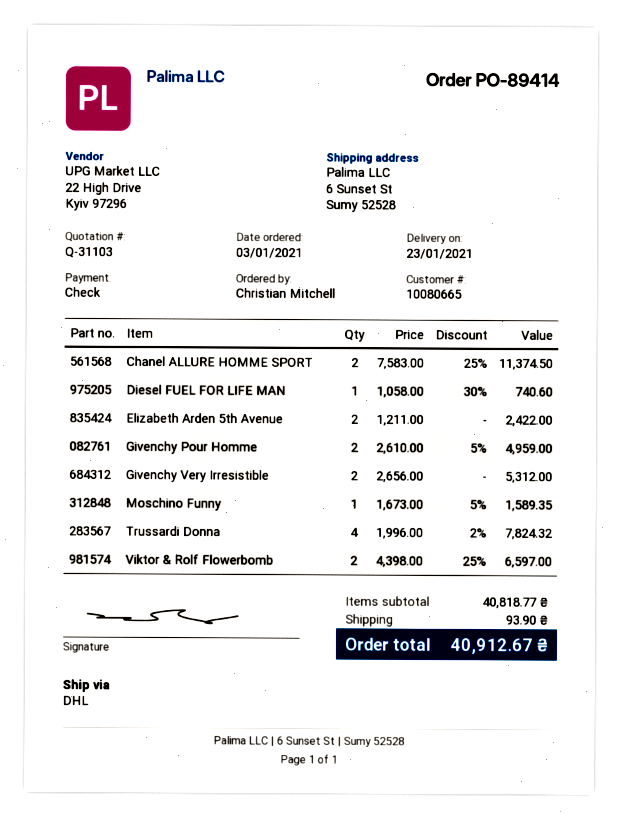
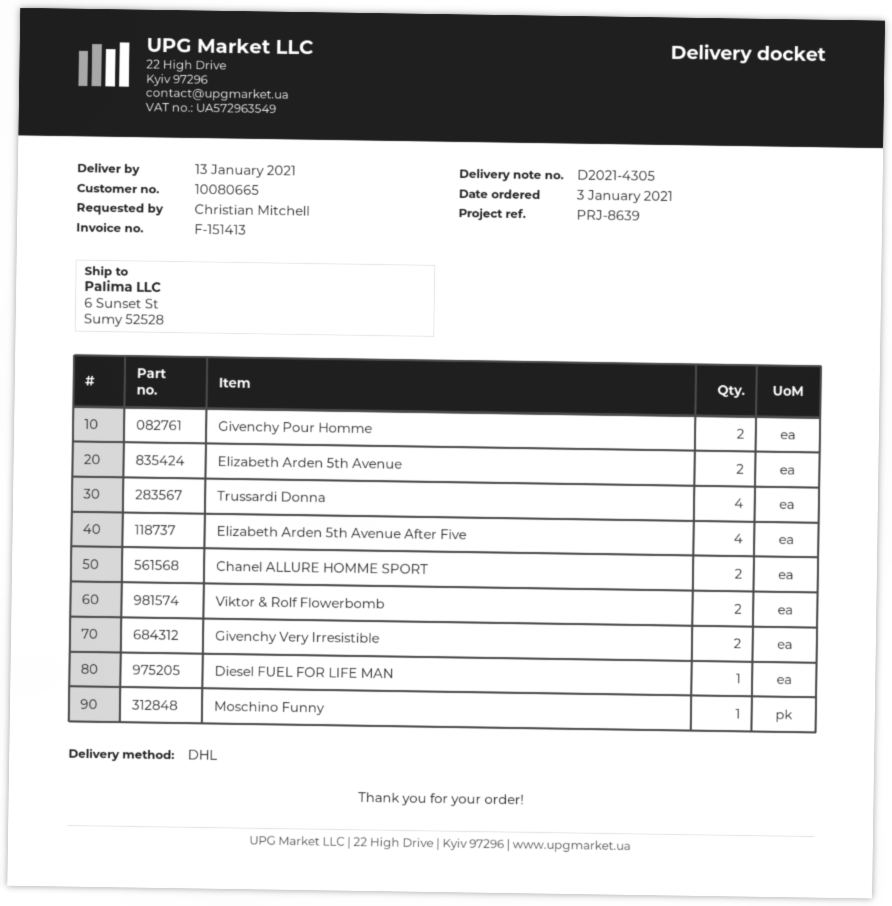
delivery date: 2021-01-23 -> 2021-01-13
Elizabeth Arden 5th Avenue After Five: none -> 4

